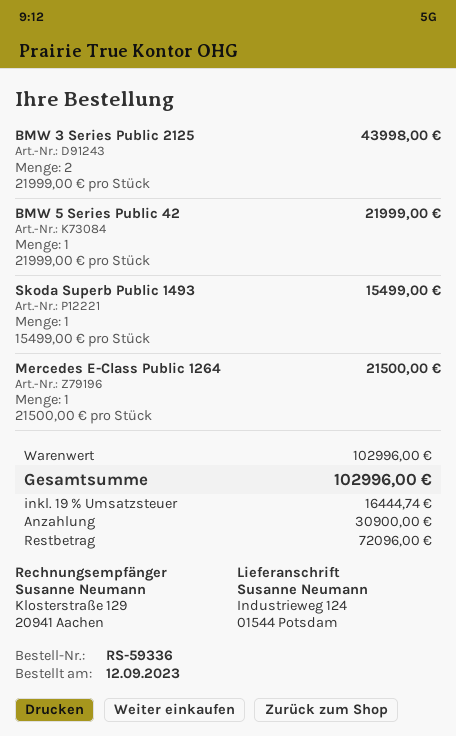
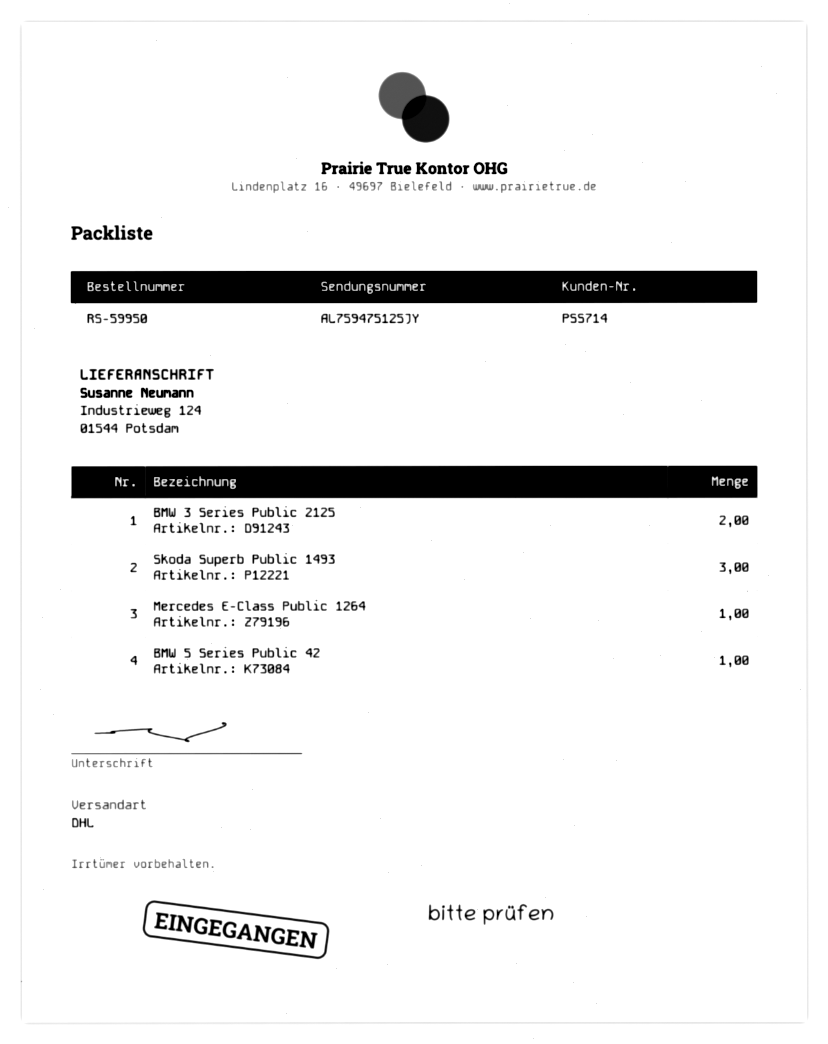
order number: RS-59336 -> RS-59950
Skoda Superb Public 1493: 1 -> 3

